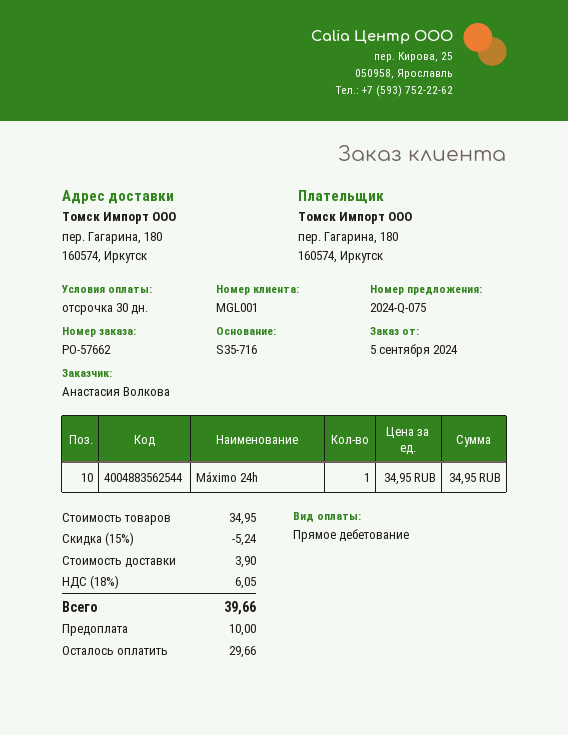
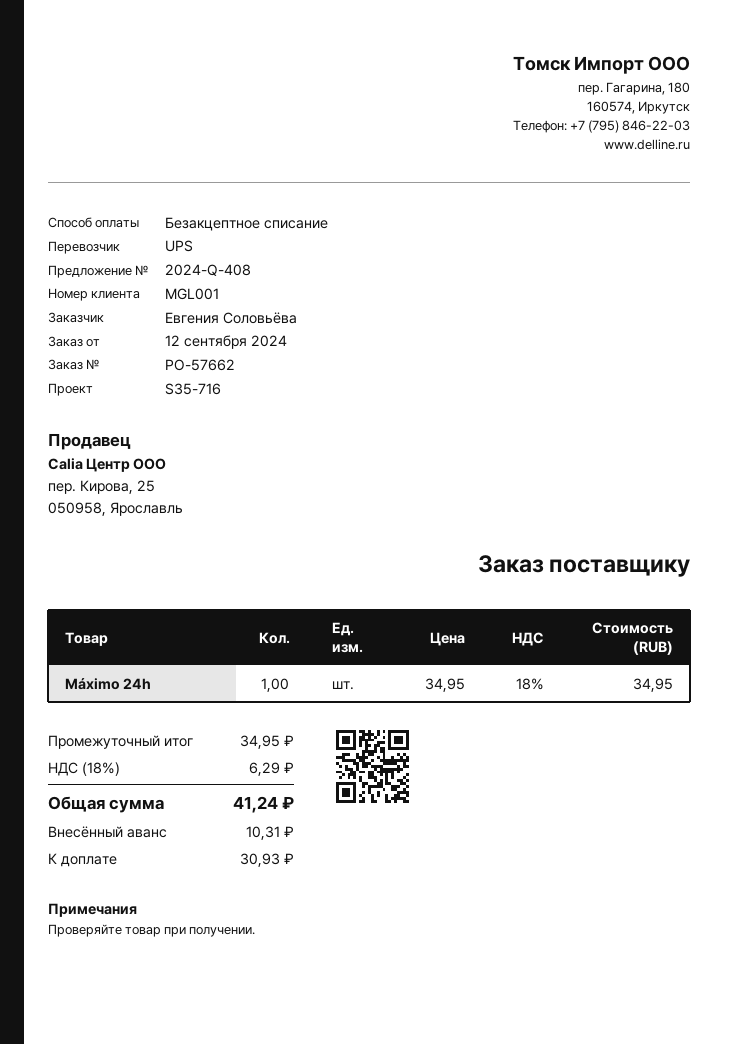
quote number: 2024-Q-075 -> 2024-Q-408
order date: 2024-09-05 -> 2024-09-12
ordered by: Анастасия Волкова -> Евгения Соловьёва
discount: 15% = 5.24 -> none
shipping: 3.90 -> none
tax: 18% = 6.05 -> 18% = 6.29
total: 39.66 -> 41.24
deposit: 10.00 -> 10.31
balance: 29.66 -> 30.93

